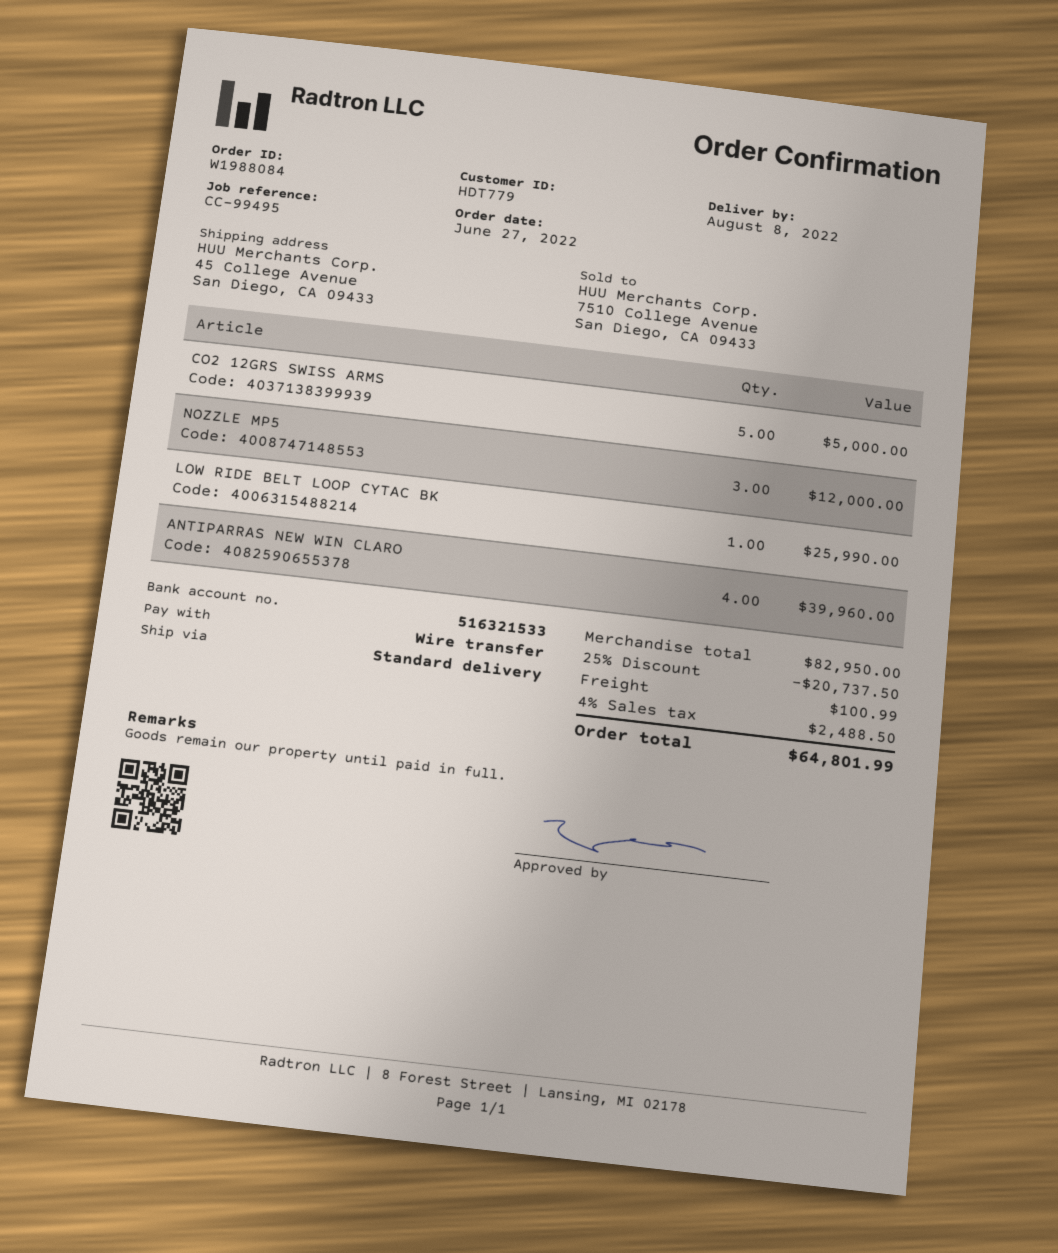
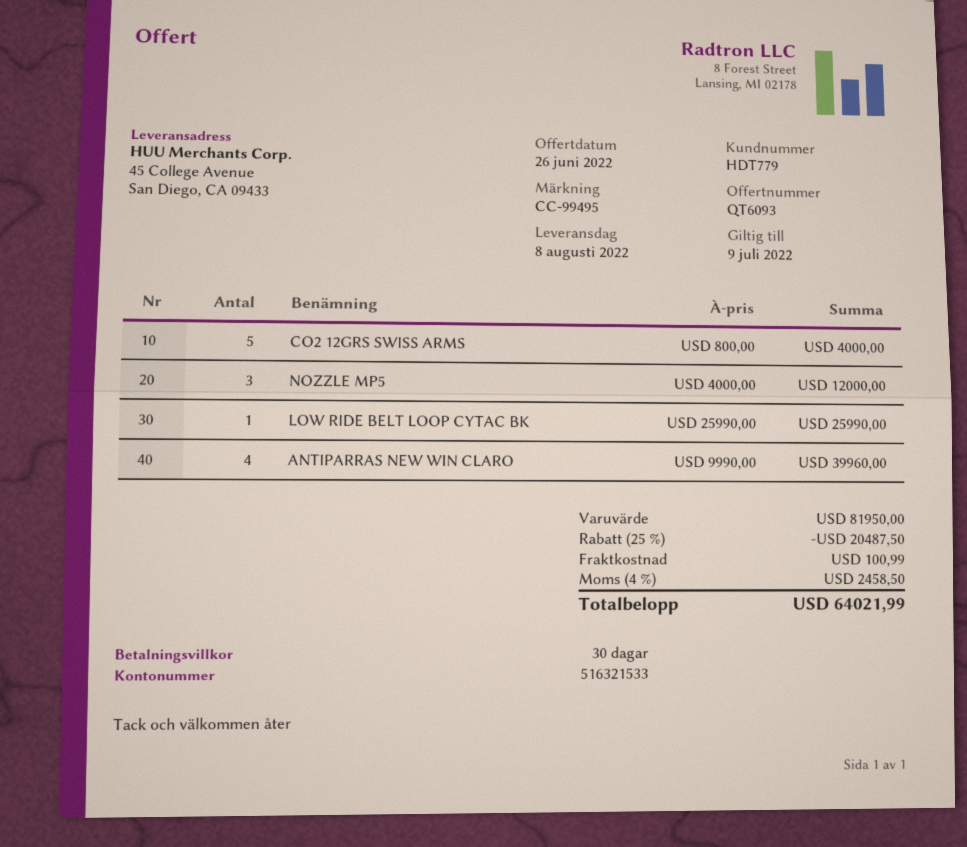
CO2 12GRS SWISS ARMS: 5 for 5000.00 -> 5 for 4000.00
subtotal: 82950.00 -> 81950.00
discount: 25% = 20737.50 -> 25% = 20487.50
tax: 4% = 2488.50 -> 4% = 2458.50
total: 64801.99 -> 64021.99

